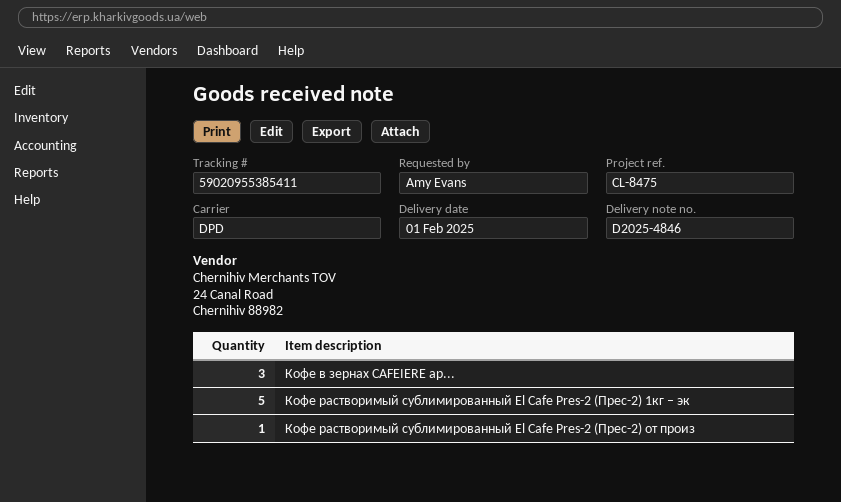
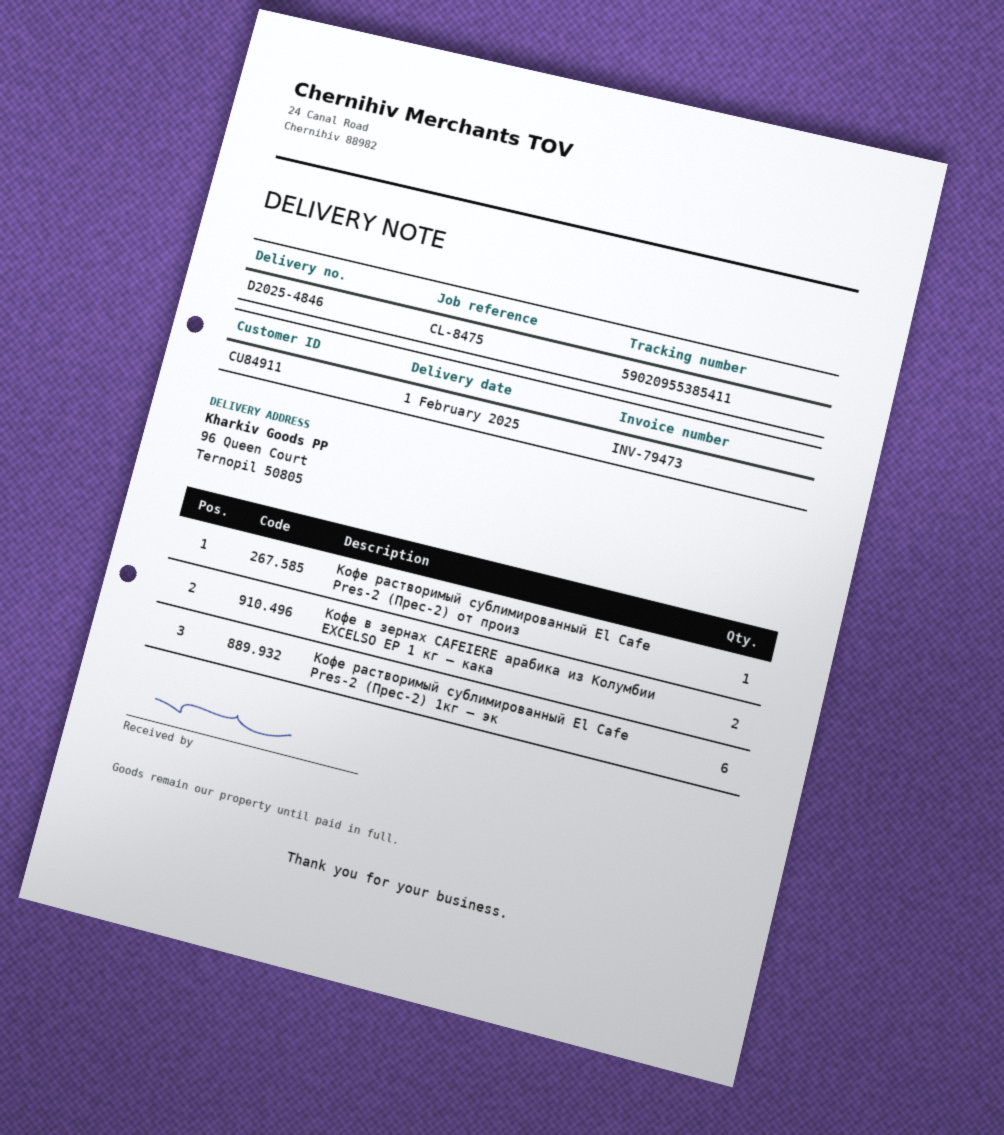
Кофе в зернах CAFEIERE ар...: 3 -> 2
Кофе растворимый сублимированный El Cafe Pres-2 (Прес-2) 1кг – эк: 5 -> 6

